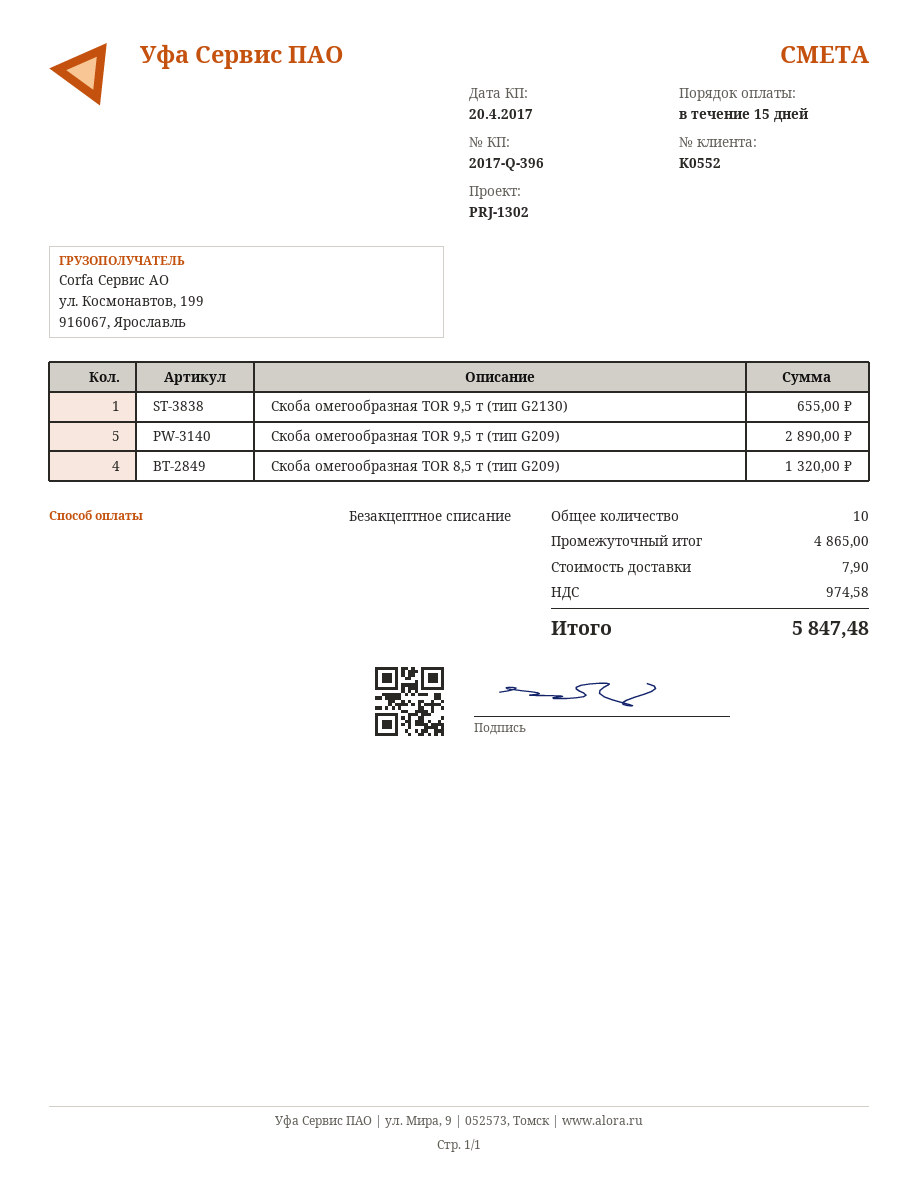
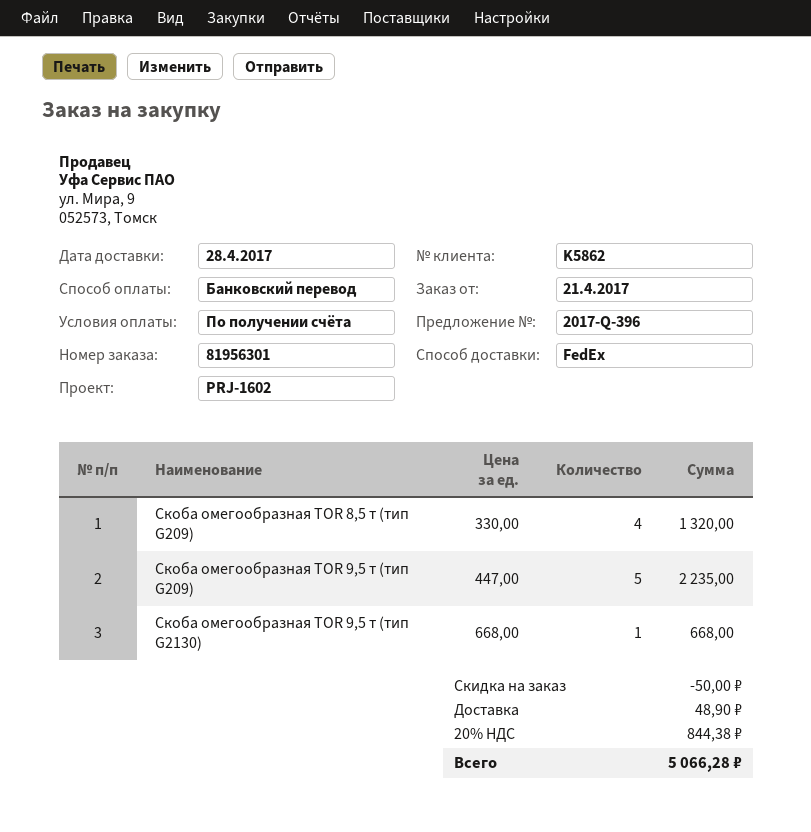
payment terms: 15 days -> on receipt
customer number: K0552 -> K5862
reference: PRJ-1302 -> PRJ-1602
payment method: direct debit -> bank transfer
Скоба омегообразная TOR 9,5 т (тип G2130): 1 for 655.00 -> 1 for 668.00
Скоба омегообразная TOR 9,5 т (тип G209): 5 for 2890.00 -> 5 for 2235.00
discount: none -> 50.00
shipping: 7.90 -> 48.90
tax: 974.58 -> 844.38
total: 5847.48 -> 5066.28

